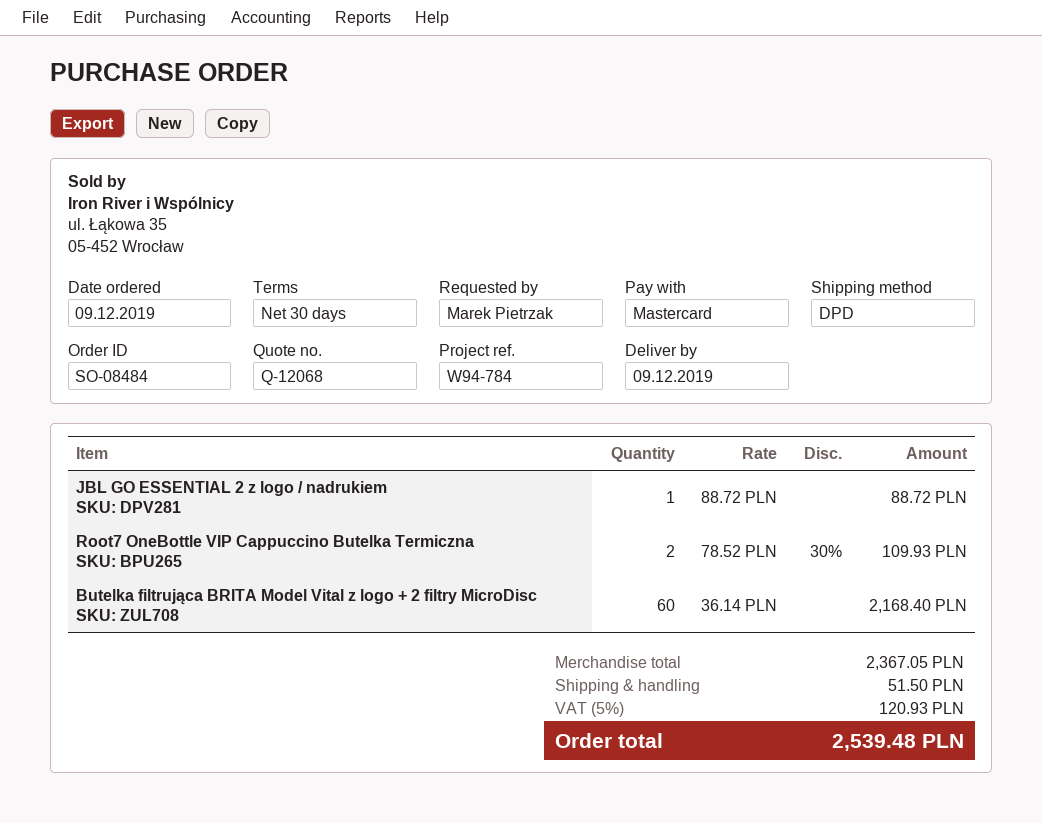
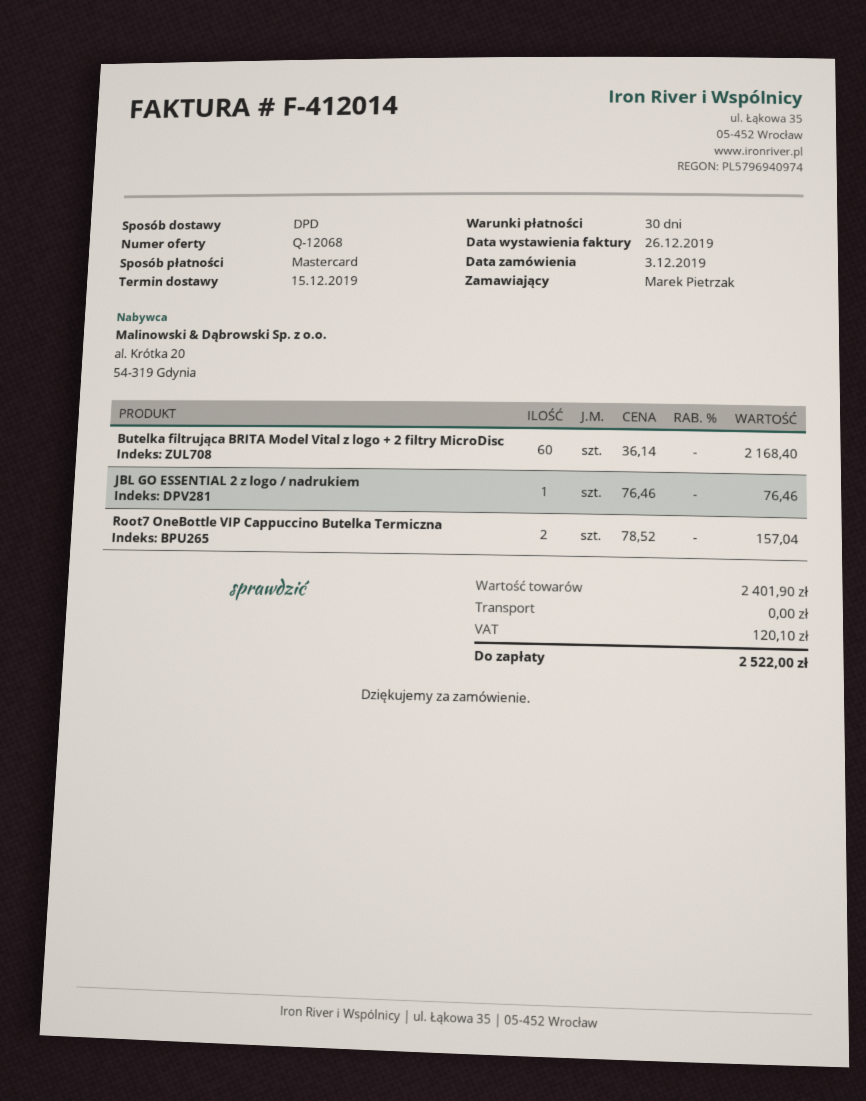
order date: 2019-12-09 -> 2019-12-03
delivery date: 2019-12-09 -> 2019-12-15
JBL GO ESSENTIAL 2 z logo / nadrukiem: 1 x 88.72 = 88.72 -> 1 x 76.46 = 76.46
Root7 OneBottle VIP Cappuccino Butelka Termiczna: 2 x 78.52 - 30% = 109.93 -> 2 x 78.52 = 157.04
subtotal: 2367.05 -> 2401.90
shipping: 51.50 -> 0.00
tax: 120.93 -> 120.10
total: 2539.48 -> 2522.00

